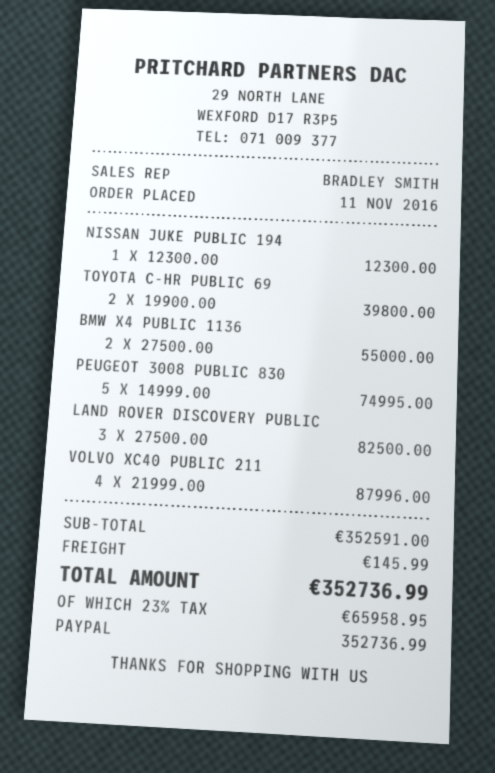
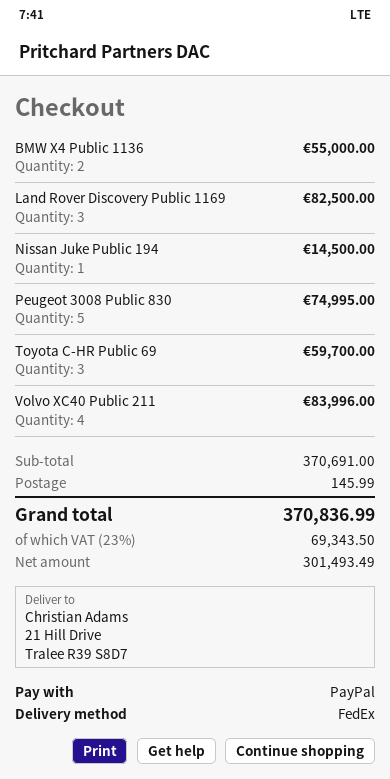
NISSAN JUKE PUBLIC 194: 1 for 12300.00 -> 1 for 14500.00
TOYOTA C-HR PUBLIC 69: 2 for 39800.00 -> 3 for 59700.00
VOLVO XC40 PUBLIC 211: 4 for 87996.00 -> 4 for 83996.00
subtotal: 352591.00 -> 370691.00
tax: 23% = 65958.95 -> 23% = 69343.50
total: 352736.99 -> 370836.99

